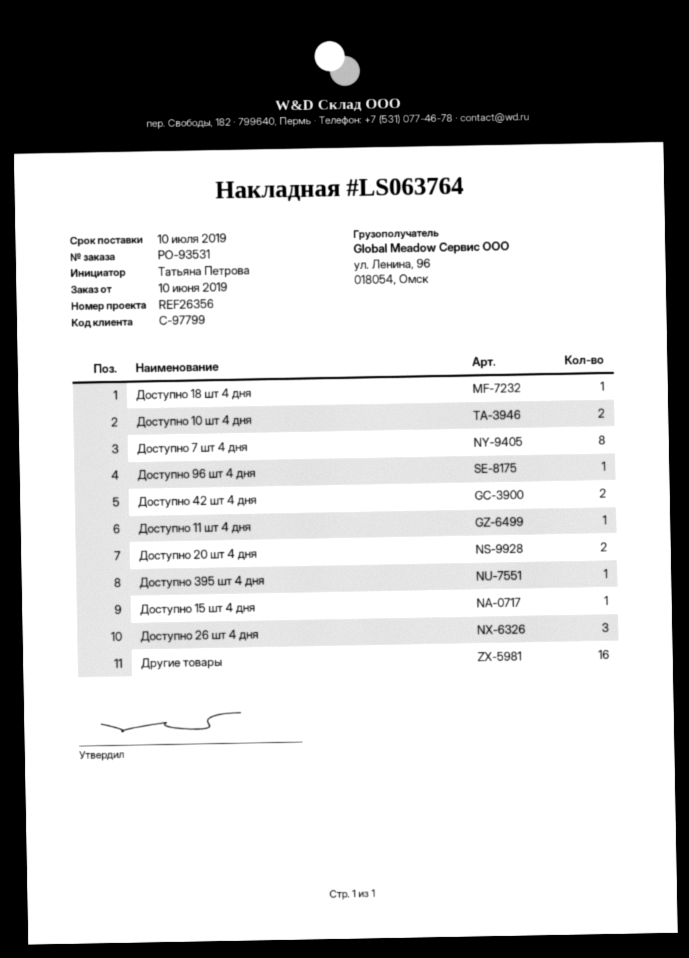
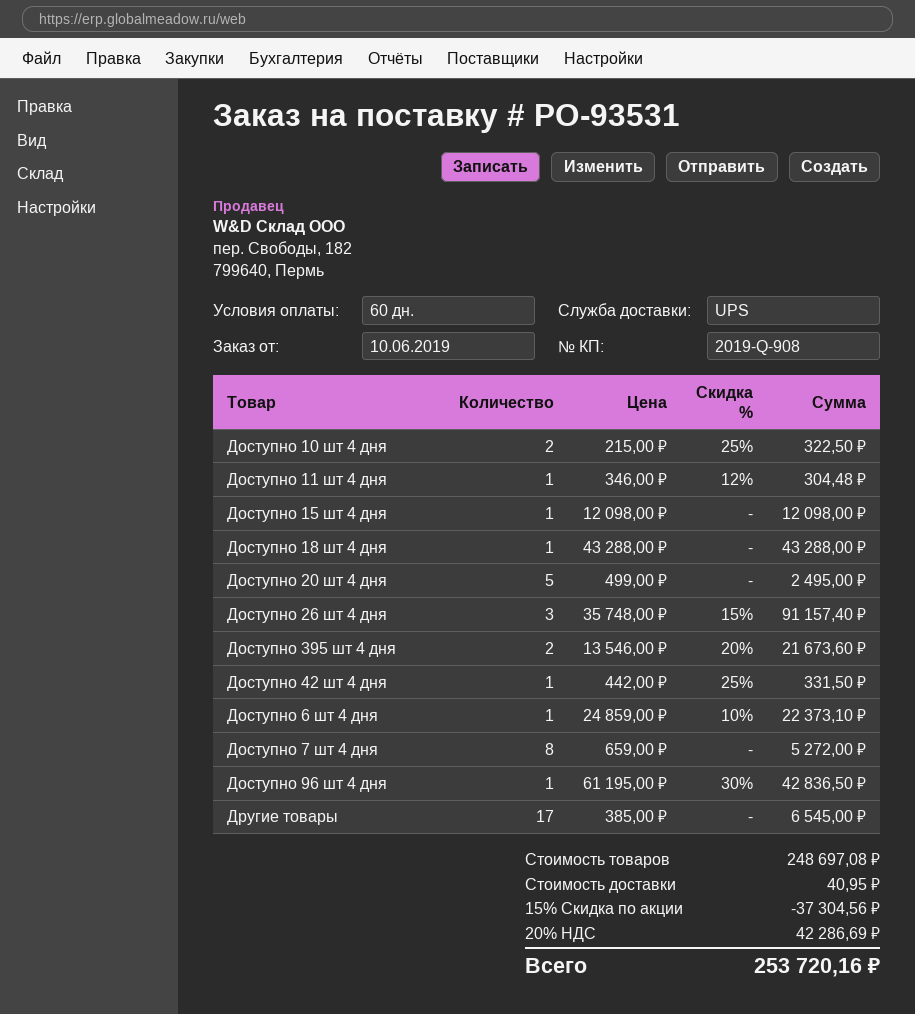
Доступно 42 шт 4 дня: 2 -> 1
Доступно 20 шт 4 дня: 2 -> 5
Доступно 395 шт 4 дня: 1 -> 2
Другие товары: 16 -> 17
Доступно 6 шт 4 дня: none -> 1

